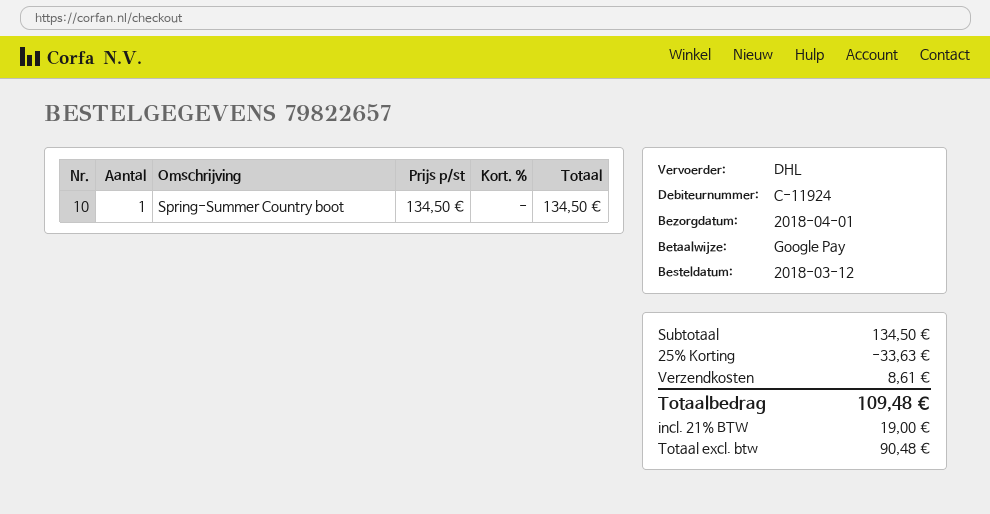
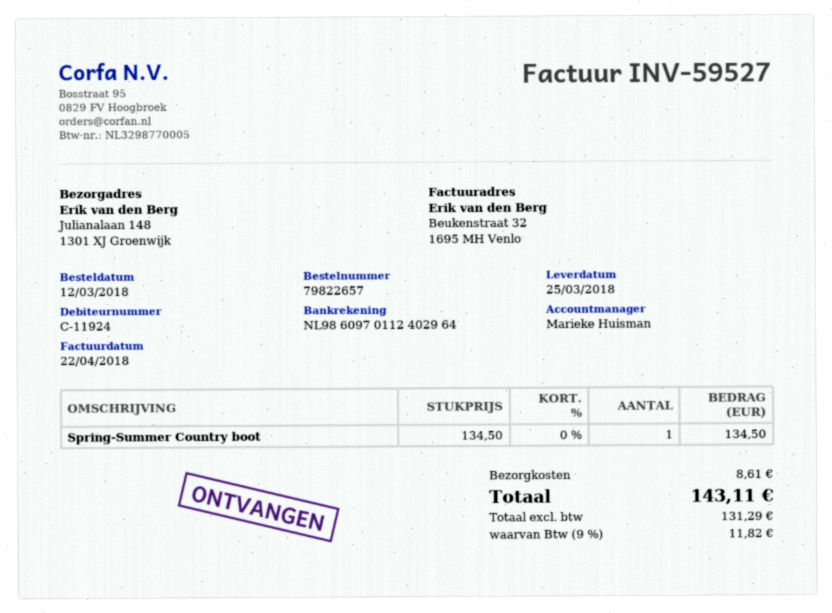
delivery date: 2018-04-01 -> 2018-03-25
discount: 25% = 33.63 -> none
net: 90.48 -> 131.29
tax: 21% = 19.00 -> 9% = 11.82
total: 109.48 -> 143.11

